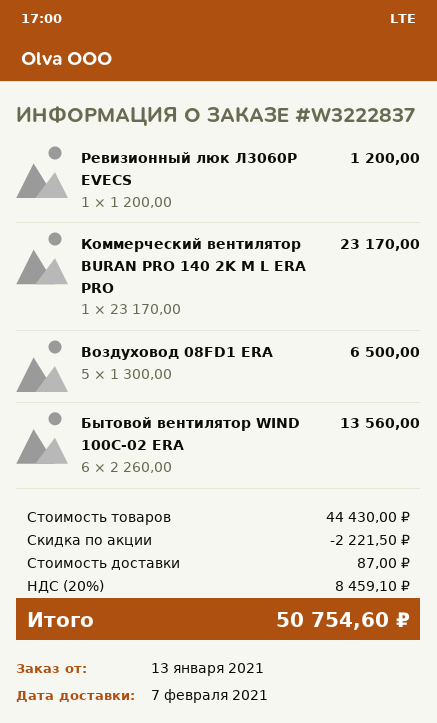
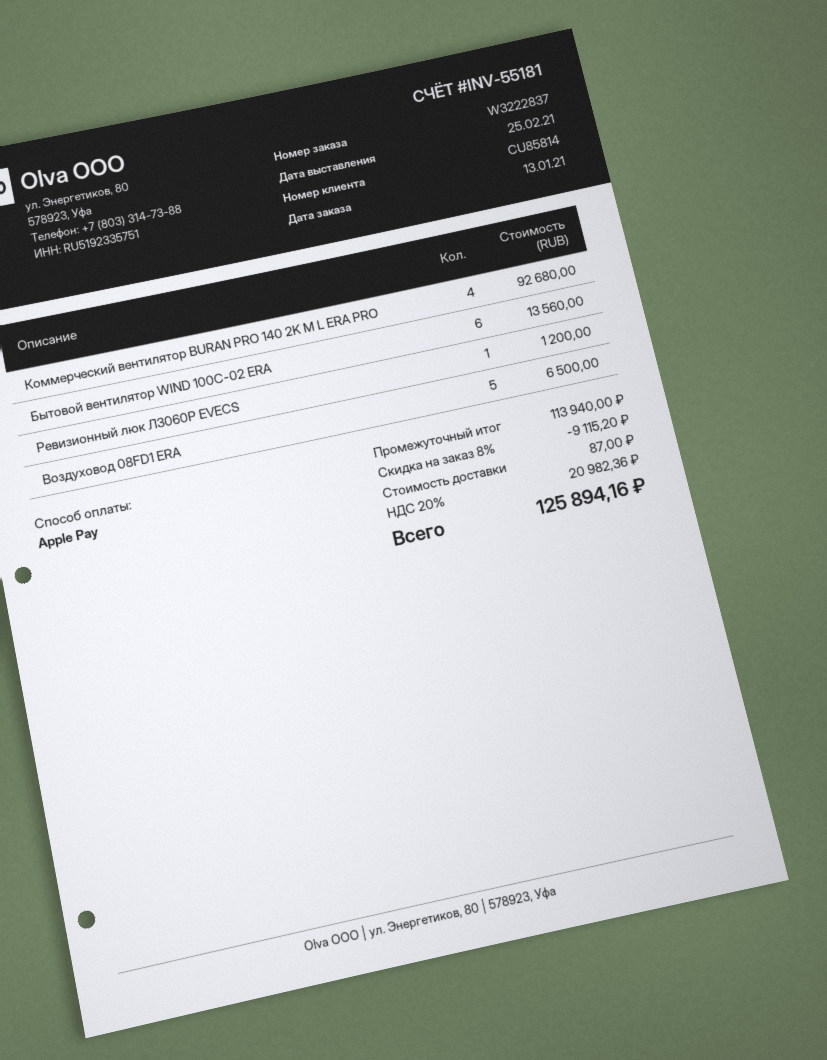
Коммерческий вентилятор BURAN PRO 140 2K M L ERA PRO: 1 for 23170.00 -> 4 for 92680.00
subtotal: 44430.00 -> 113940.00
discount: 2221.50 -> 9115.20
tax: 20% = 8459.10 -> 20% = 20982.36
total: 50754.60 -> 125894.16

